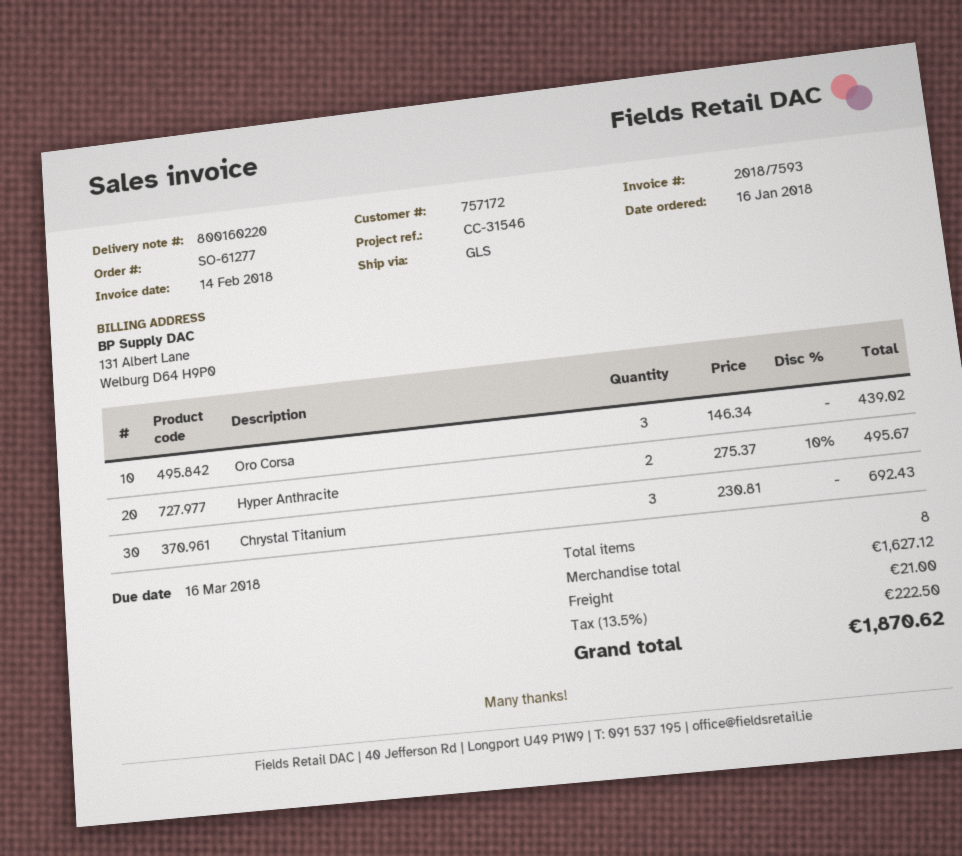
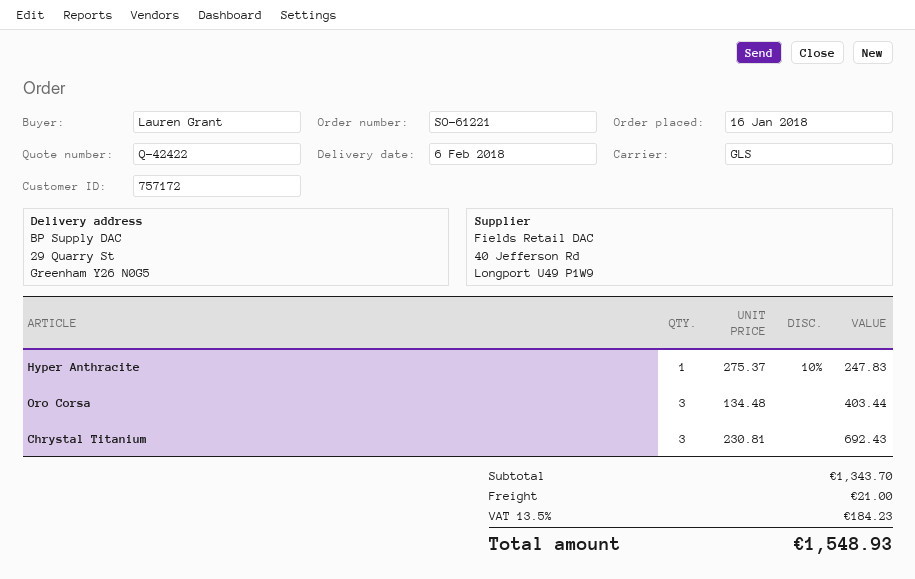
order number: SO-61277 -> SO-61221
Oro Corsa: 3 x 146.34 = 439.02 -> 3 x 134.48 = 403.44
Hyper Anthracite: 2 x 275.37 - 10% = 495.67 -> 1 x 275.37 - 10% = 247.83
subtotal: 1627.12 -> 1343.70
tax: 13.5% = 222.50 -> 13.5% = 184.23
total: 1870.62 -> 1548.93

